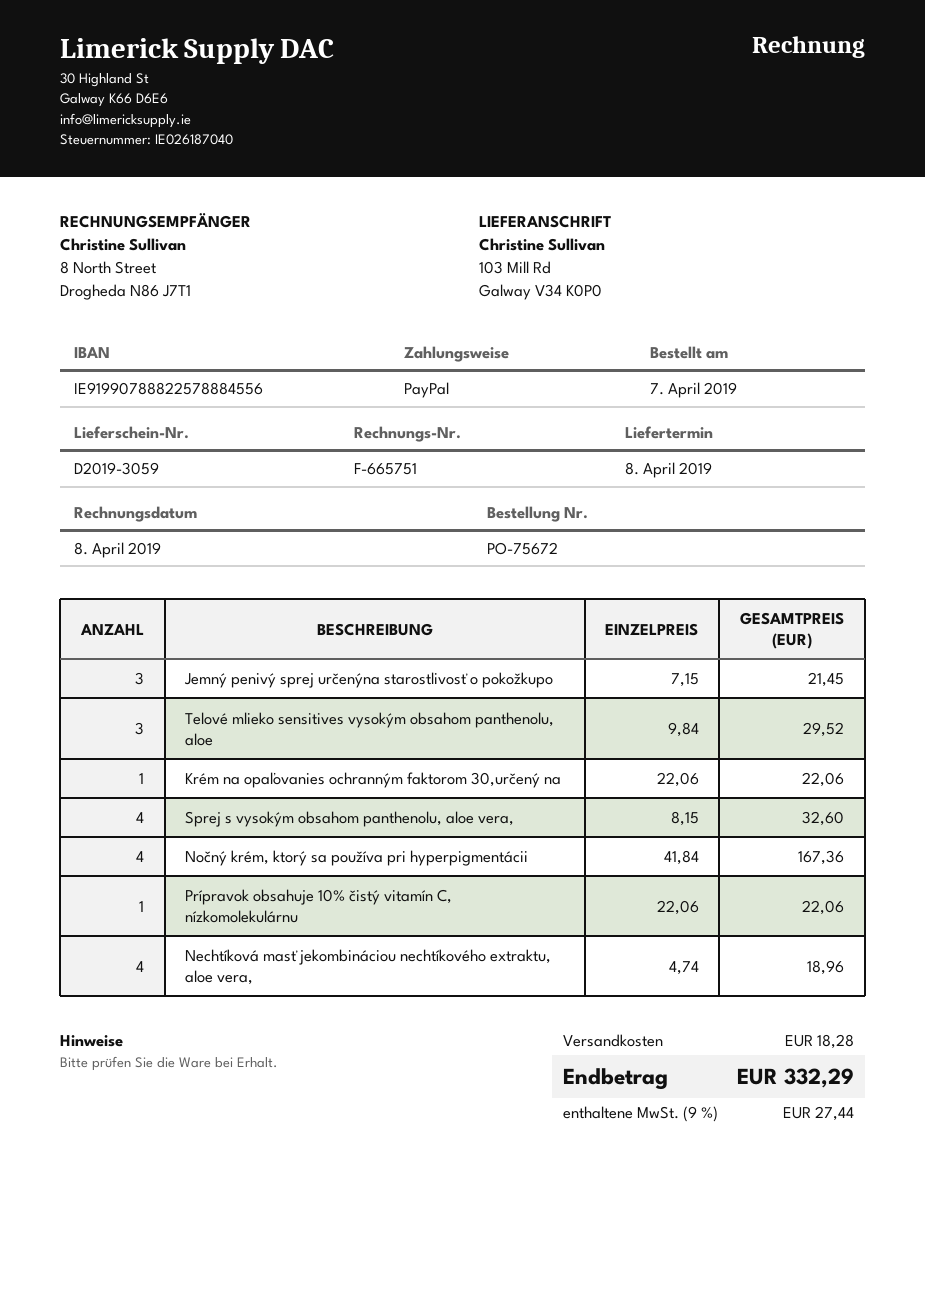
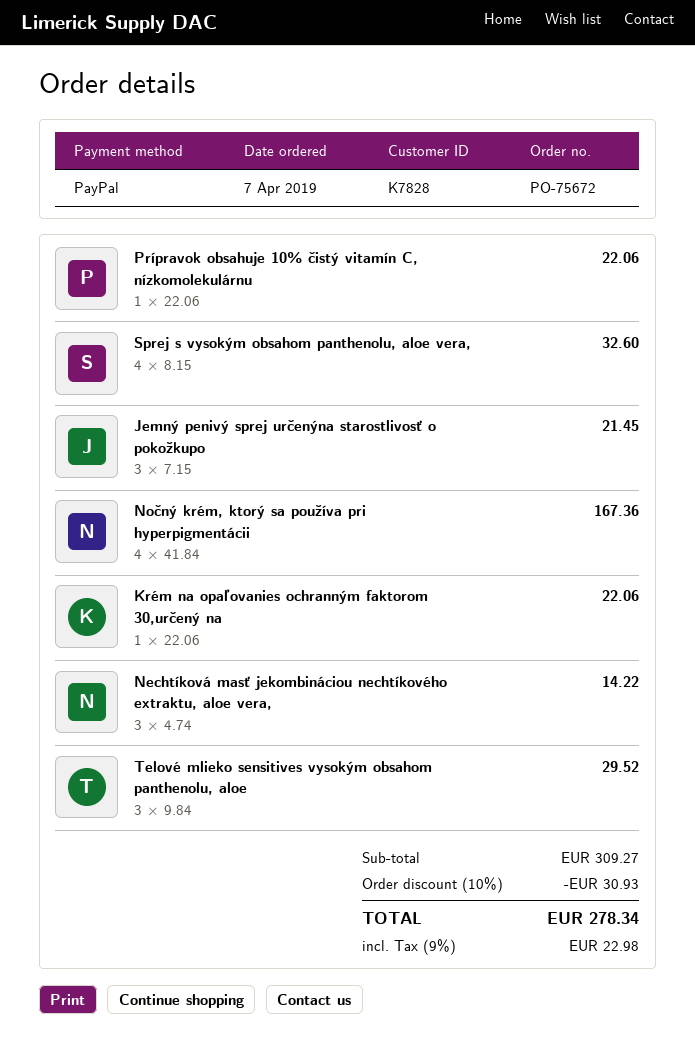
Nechtíková masť jekombináciou nechtíkového extraktu, aloe vera,: 4 x 4.74 = 18.96 -> 3 x 4.74 = 14.22
discount: none -> 10% = 30.93
shipping: 18.28 -> none
tax: 9% = 27.44 -> 9% = 22.98
total: 332.29 -> 278.34

